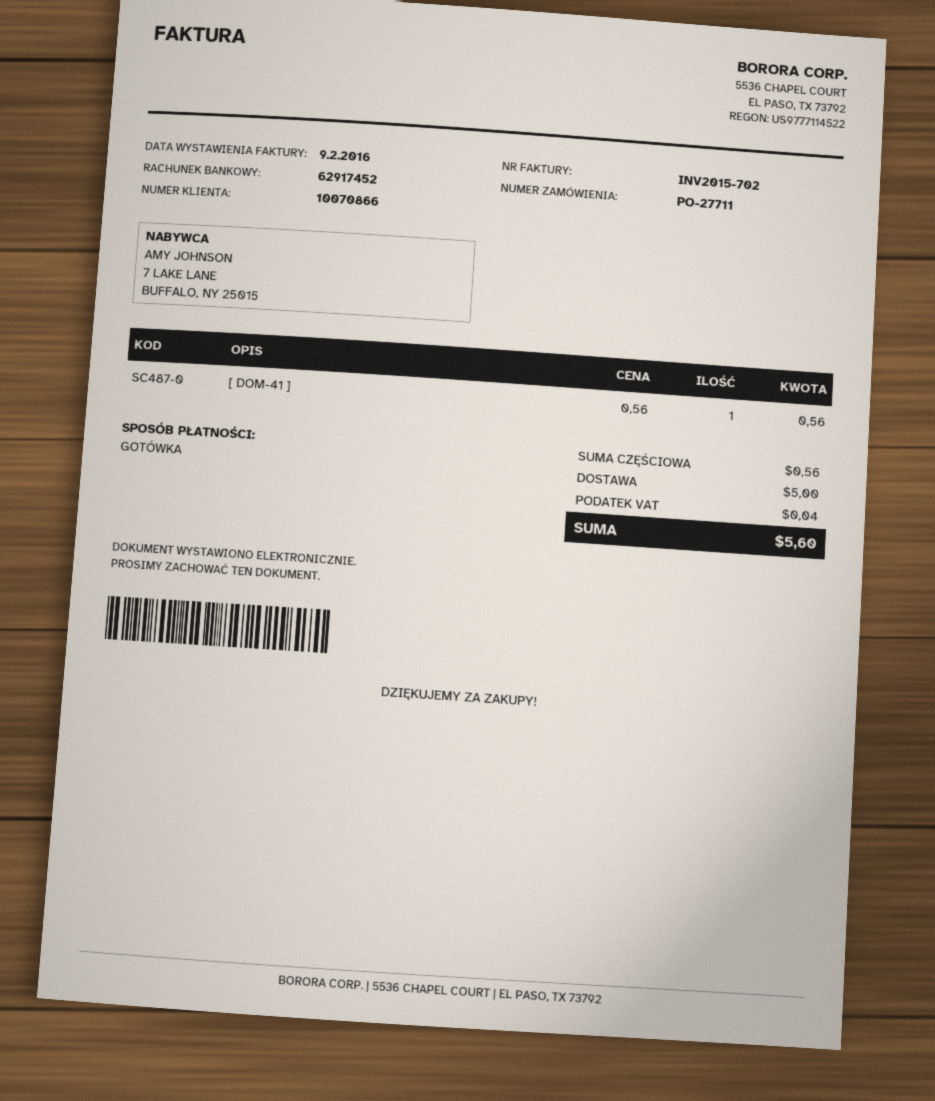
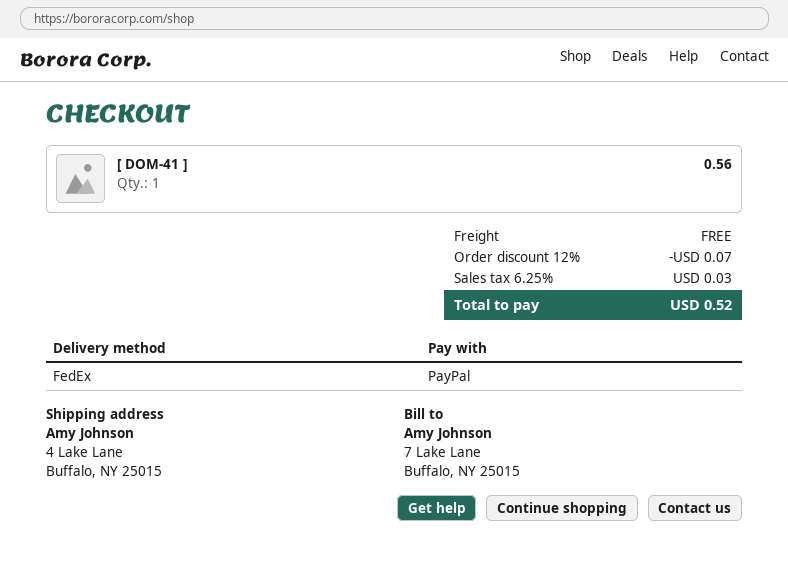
payment method: cash -> PayPal
discount: none -> 12% = 0.07
shipping: 5.00 -> 0.00
tax: 0.04 -> 0.03
total: 5.60 -> 0.52

